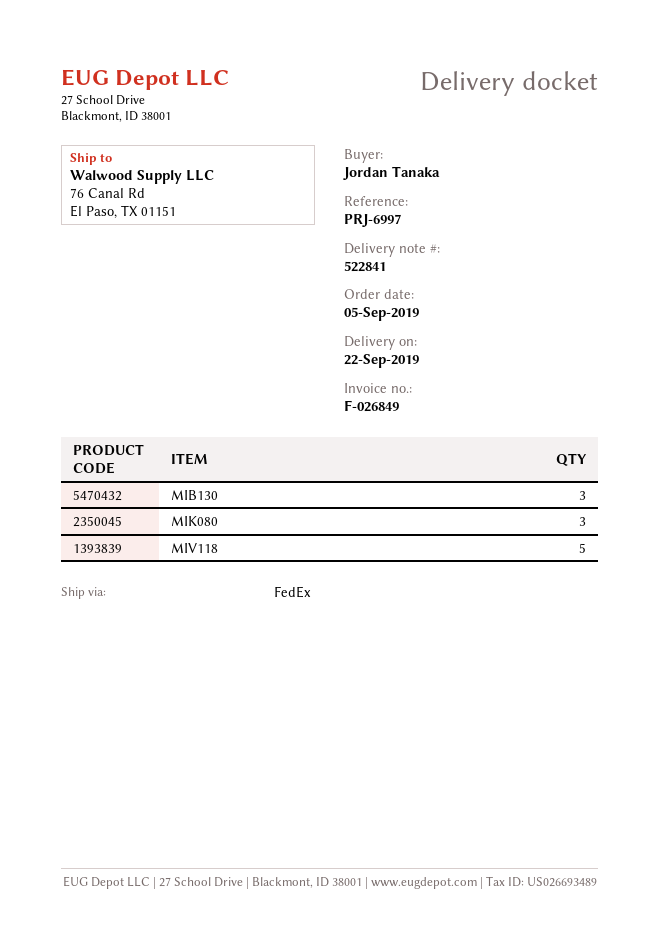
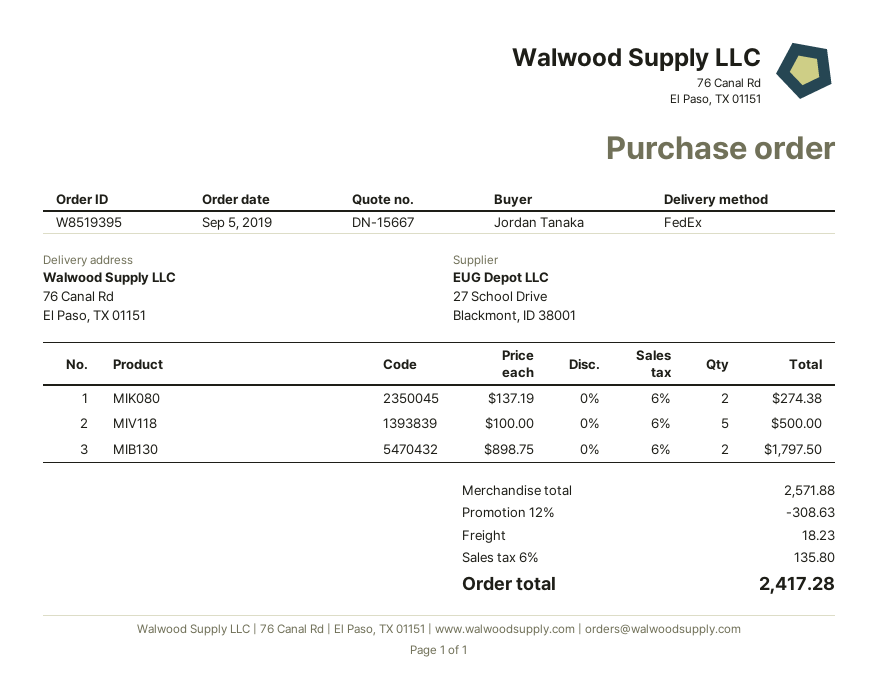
MIB130: 3 -> 2
MIK080: 3 -> 2

